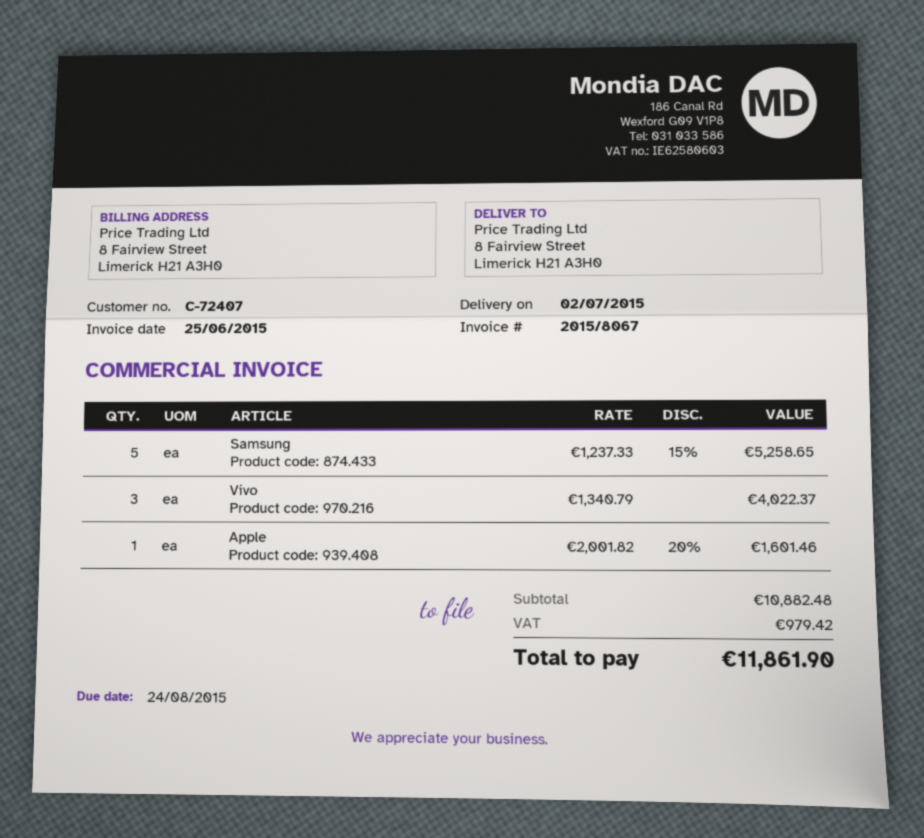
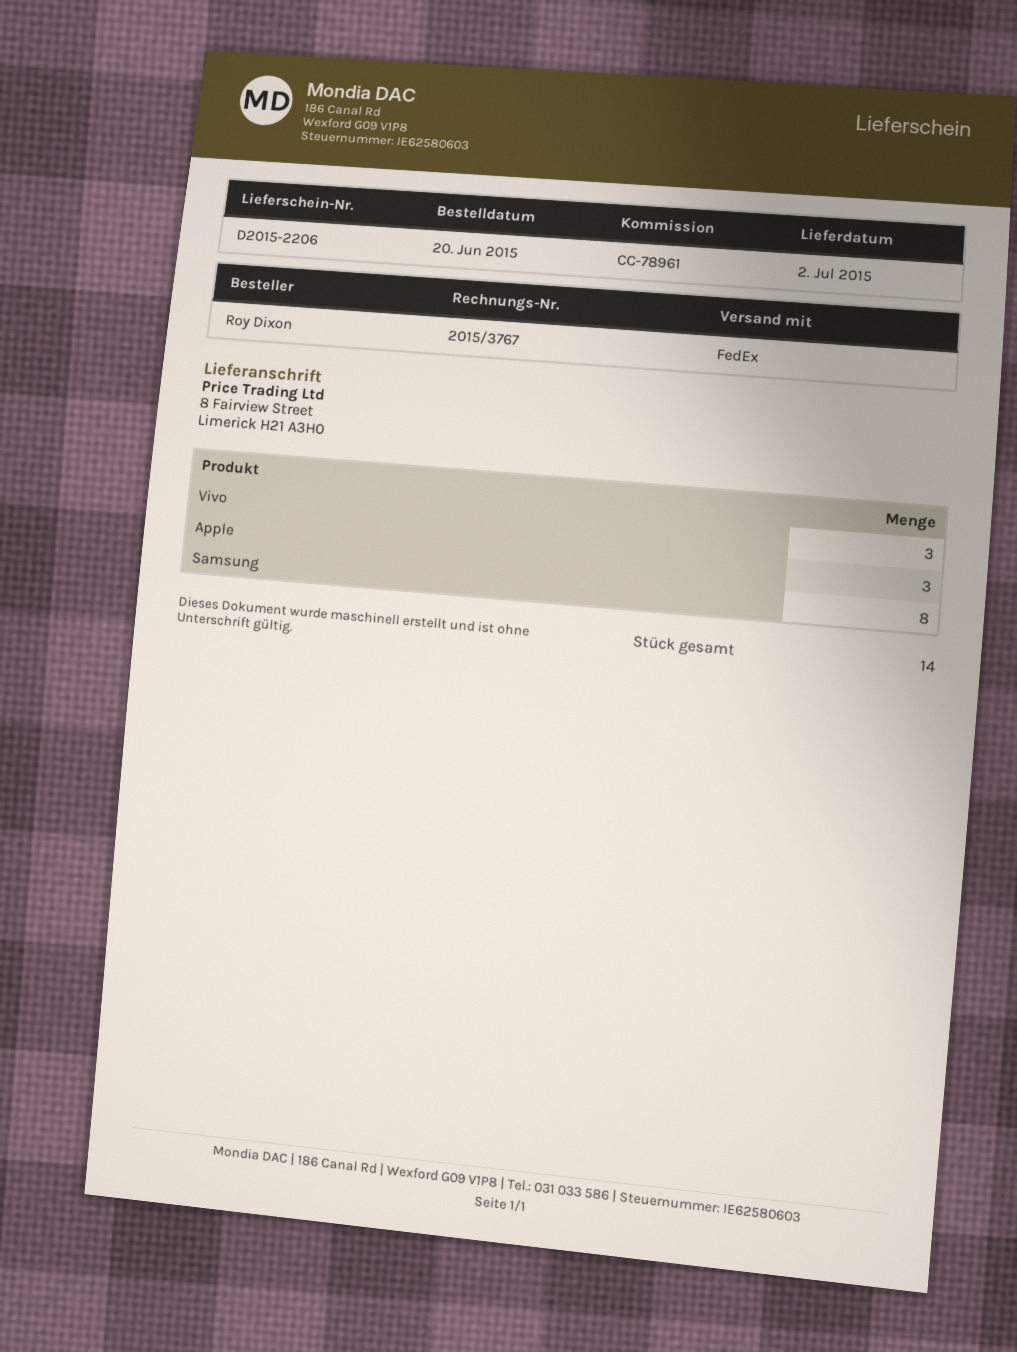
invoice number: 2015/8067 -> 2015/3767
Samsung: 5 -> 8
Apple: 1 -> 3

